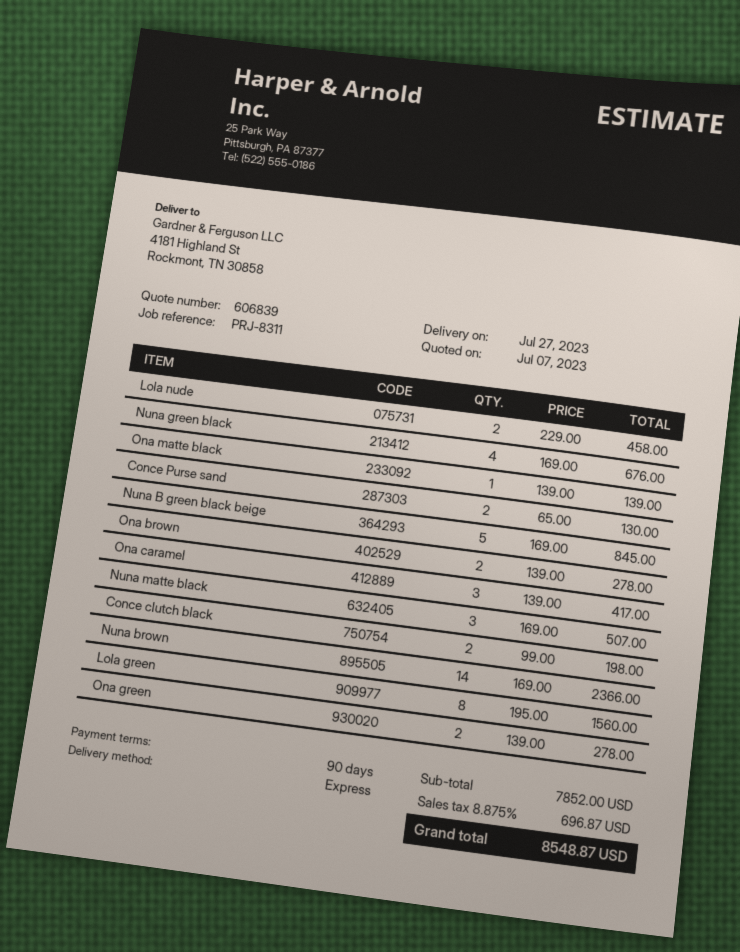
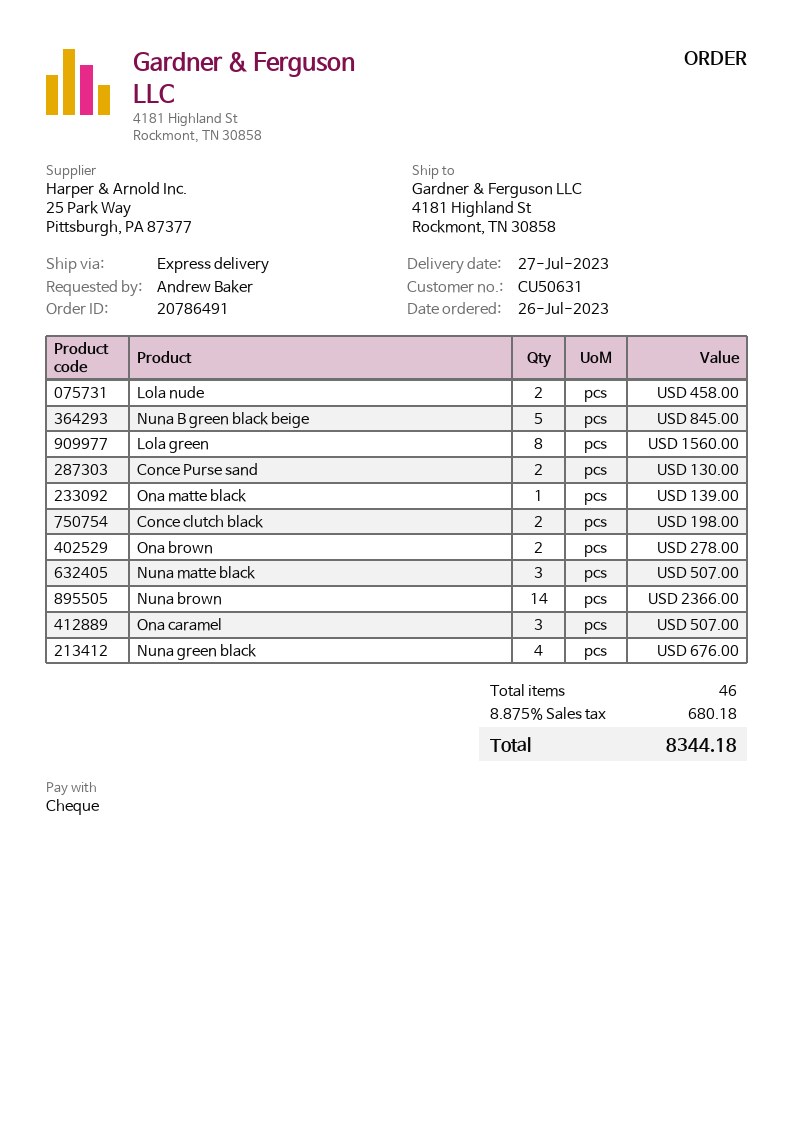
Ona caramel: 3 for 417.00 -> 3 for 507.00
Ona green: 2 for 278.00 -> none
tax: 8.875% = 696.87 -> 8.875% = 680.18
total: 8548.87 -> 8344.18

